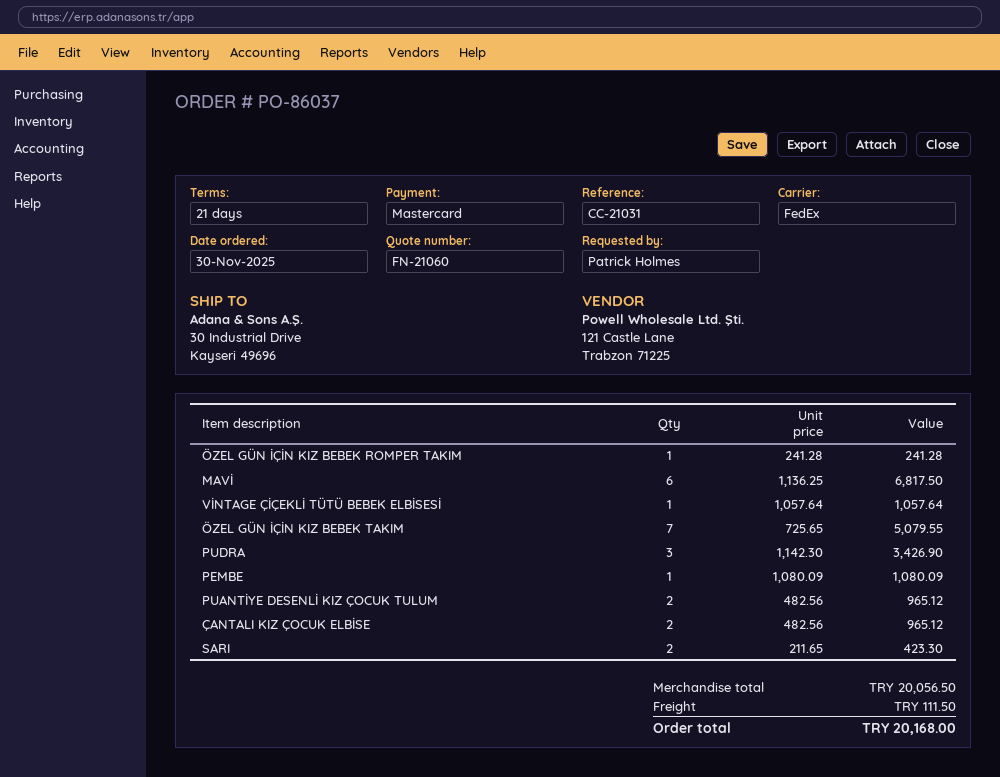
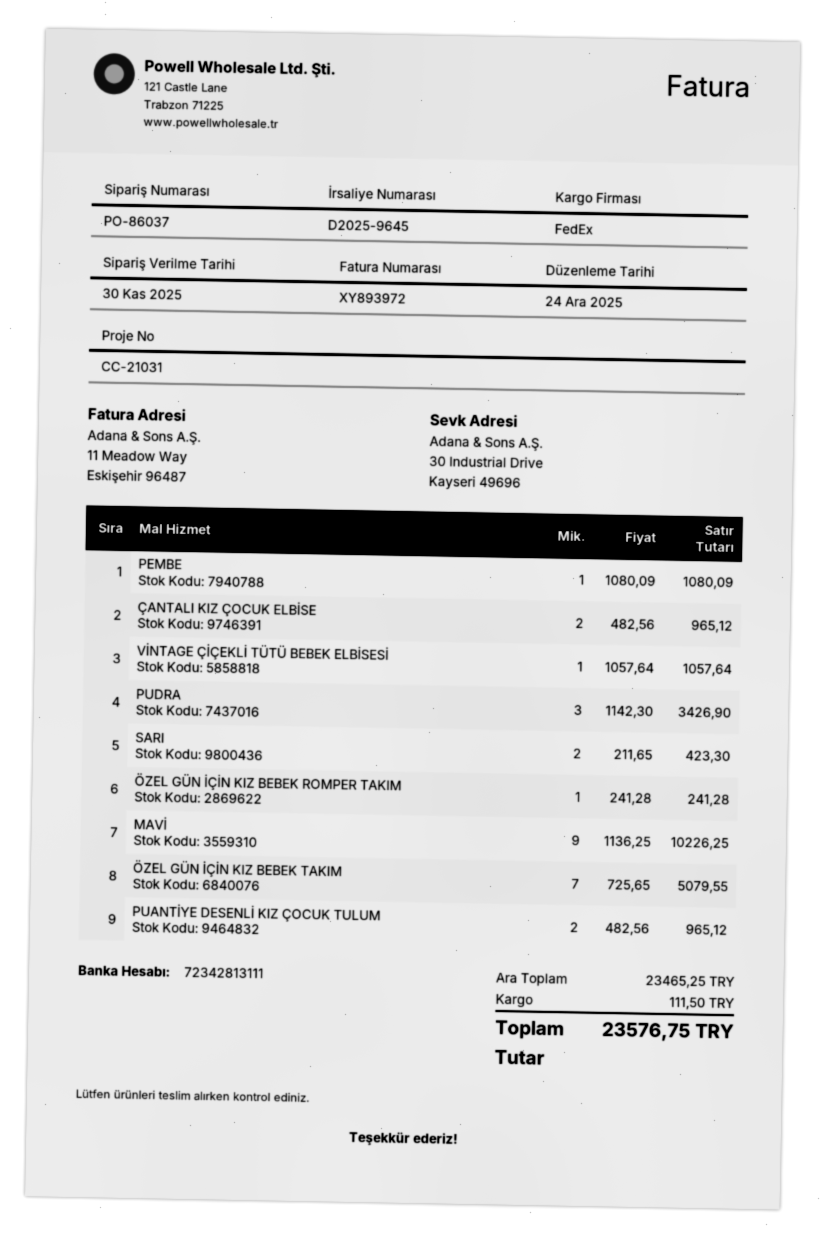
MAVİ: 6 x 1136.25 = 6817.50 -> 9 x 1136.25 = 10226.25
subtotal: 20056.50 -> 23465.25
total: 20168.00 -> 23576.75

